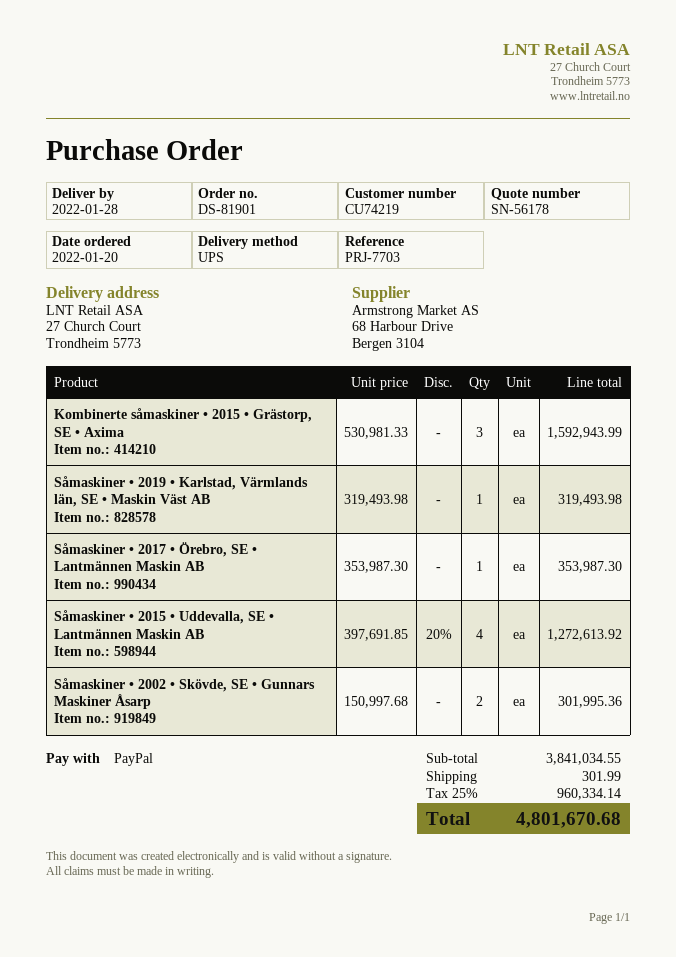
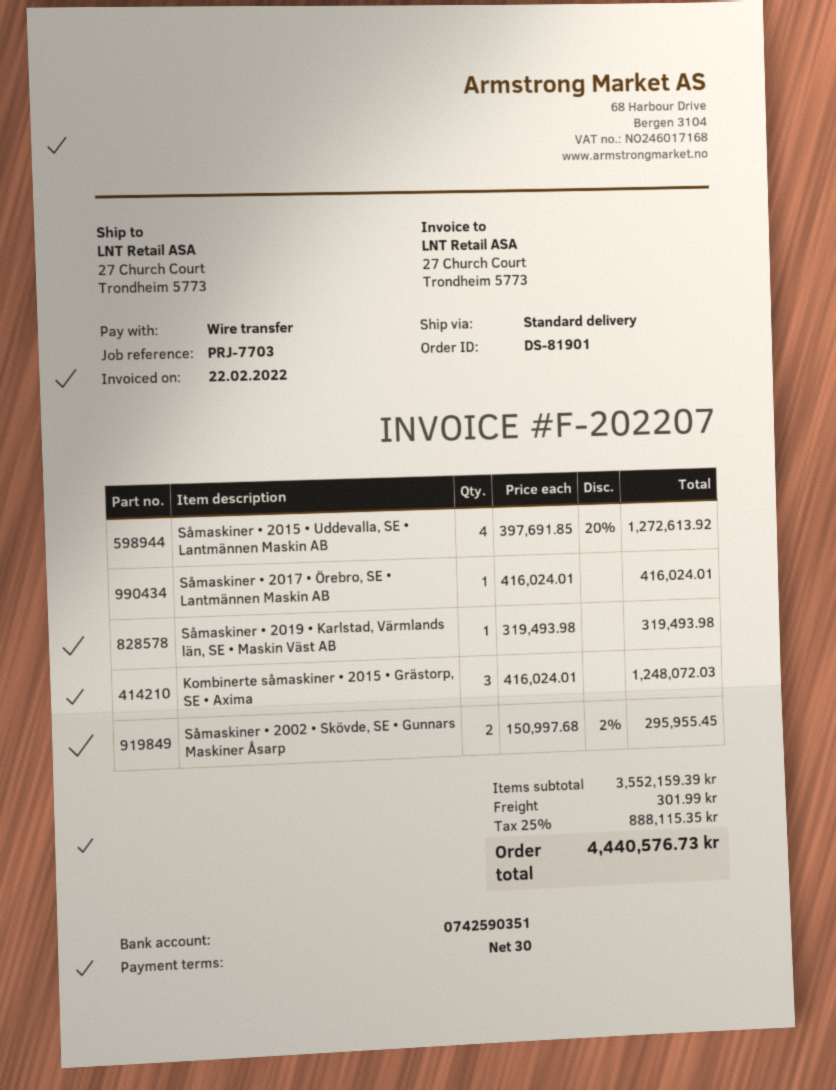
payment method: PayPal -> bank transfer
shipping method: UPS -> standard
Kombinerte såmaskiner • 2015 • Grästorp, SE • Axima: 3 x 530981.33 = 1592943.99 -> 3 x 416024.01 = 1248072.03
Såmaskiner • 2017 • Örebro, SE • Lantmännen Maskin AB: 1 x 353987.30 = 353987.30 -> 1 x 416024.01 = 416024.01
Såmaskiner • 2002 • Skövde, SE • Gunnars Maskiner Åsarp: 2 x 150997.68 = 301995.36 -> 2 x 150997.68 - 2% = 295955.45
subtotal: 3841034.55 -> 3552159.39
tax: 25% = 960334.14 -> 25% = 888115.35
total: 4801670.68 -> 4440576.73

